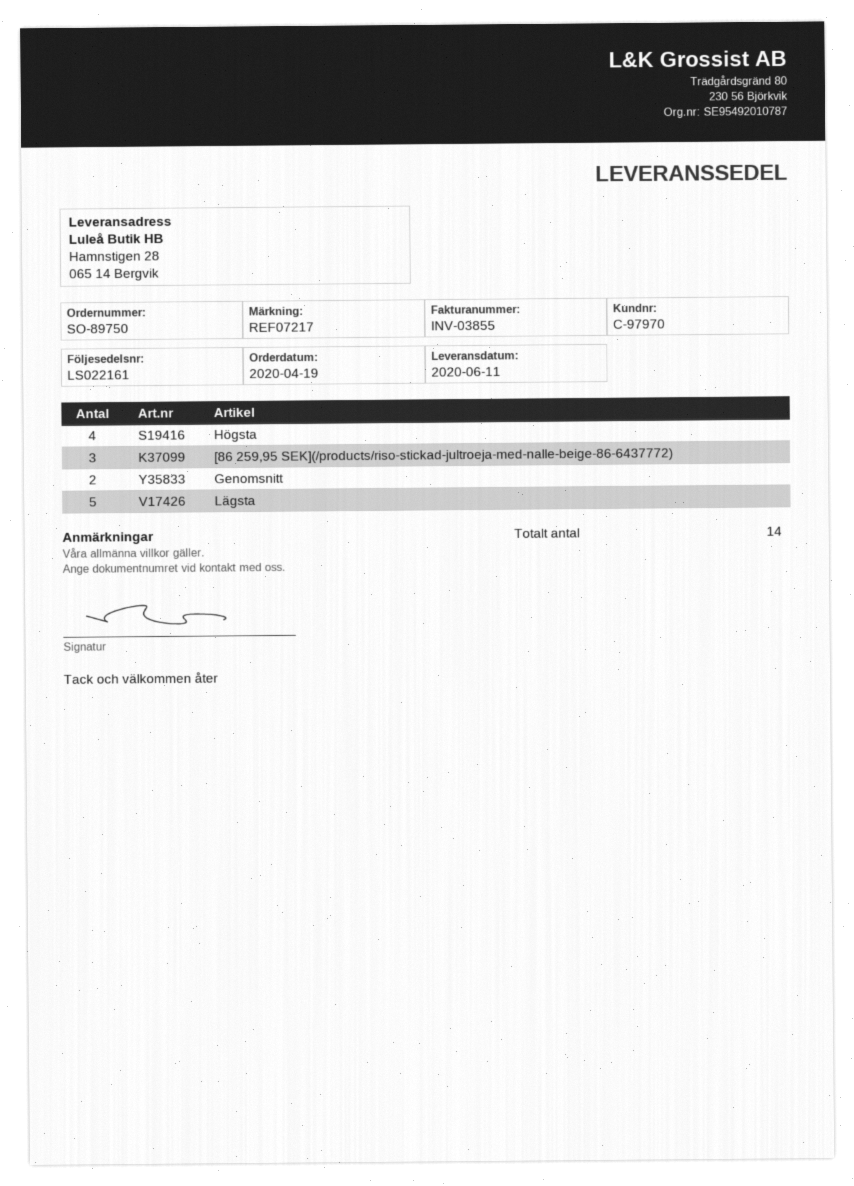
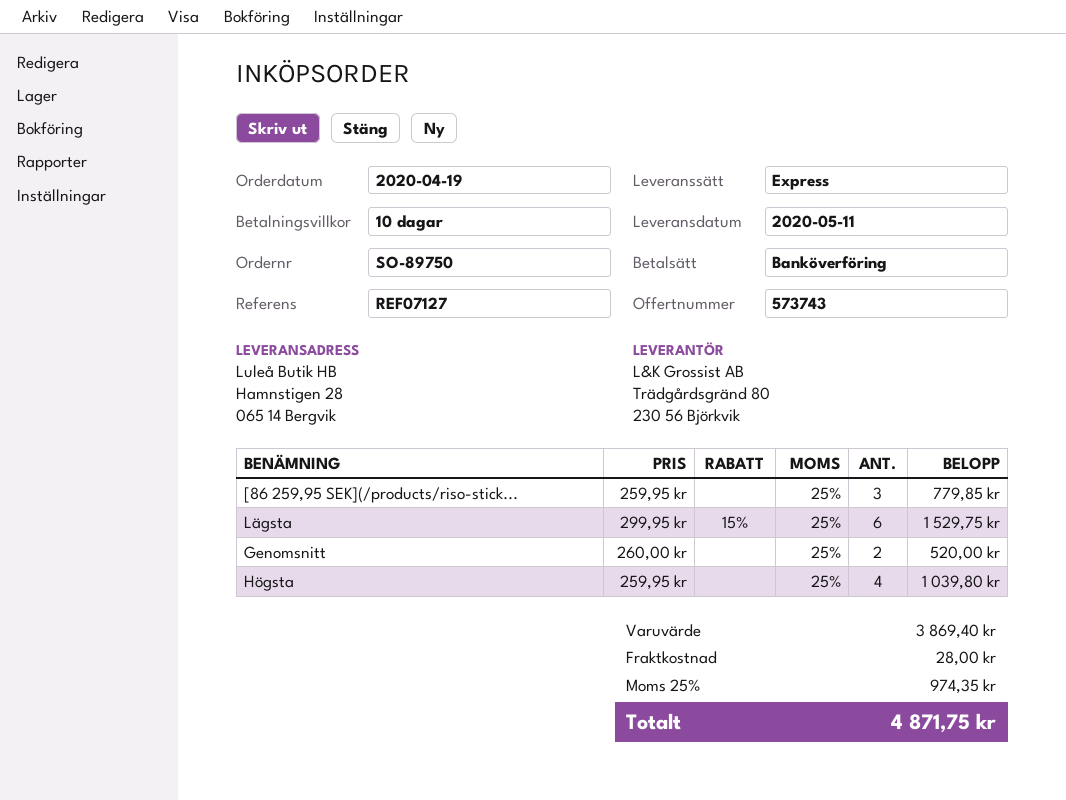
delivery date: 2020-06-11 -> 2020-05-11
reference: REF07217 -> REF07127
Lägsta: 5 -> 6

